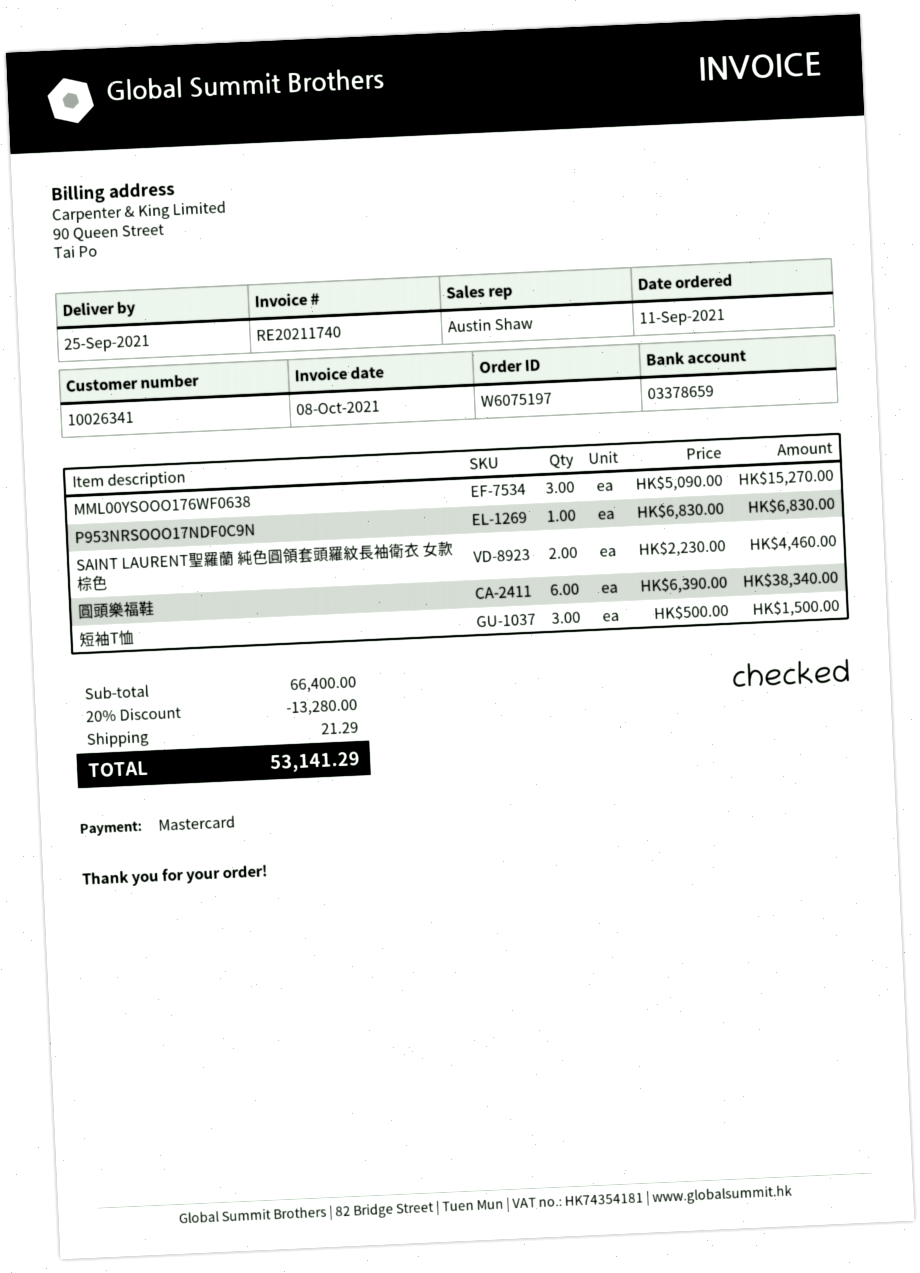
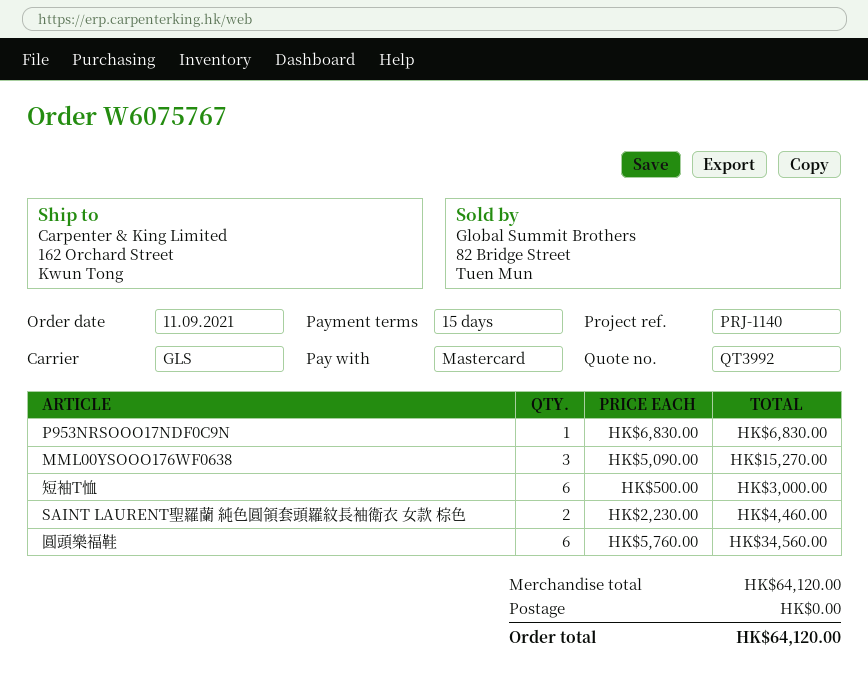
order number: W6075197 -> W6075767
圓頭樂福鞋: 6 x 6390.00 = 38340.00 -> 6 x 5760.00 = 34560.00
短袖T恤: 3 x 500.00 = 1500.00 -> 6 x 500.00 = 3000.00
subtotal: 66400.00 -> 64120.00
discount: 20% = 13280.00 -> none
shipping: 21.29 -> 0.00
total: 53141.29 -> 64120.00

